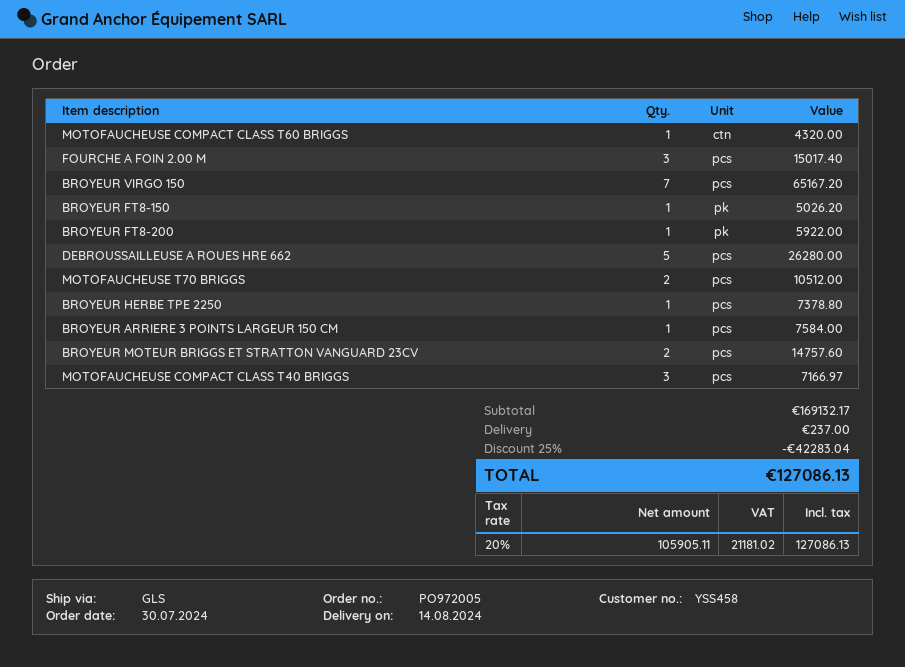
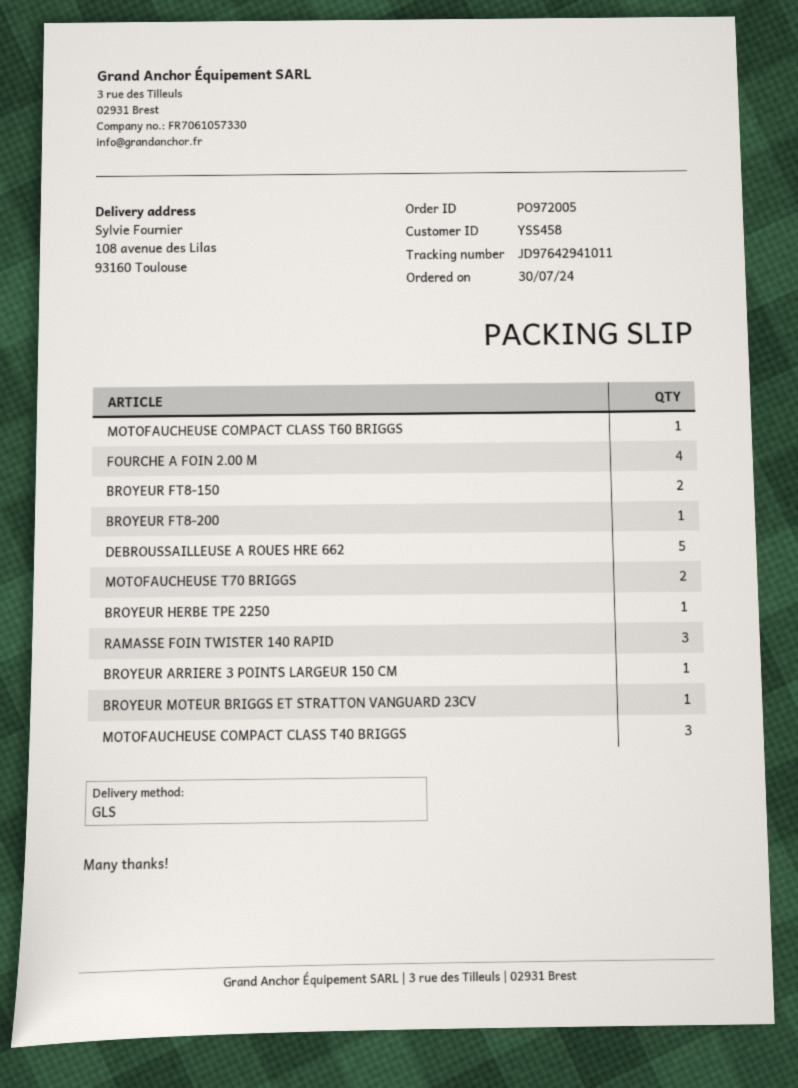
FOURCHE A FOIN 2.00 M: 3 -> 4
BROYEUR VIRGO 150: 7 -> none
BROYEUR FT8-150: 1 -> 2
BROYEUR MOTEUR BRIGGS ET STRATTON VANGUARD 23CV: 2 -> 1
RAMASSE FOIN TWISTER 140 RAPID: none -> 3

